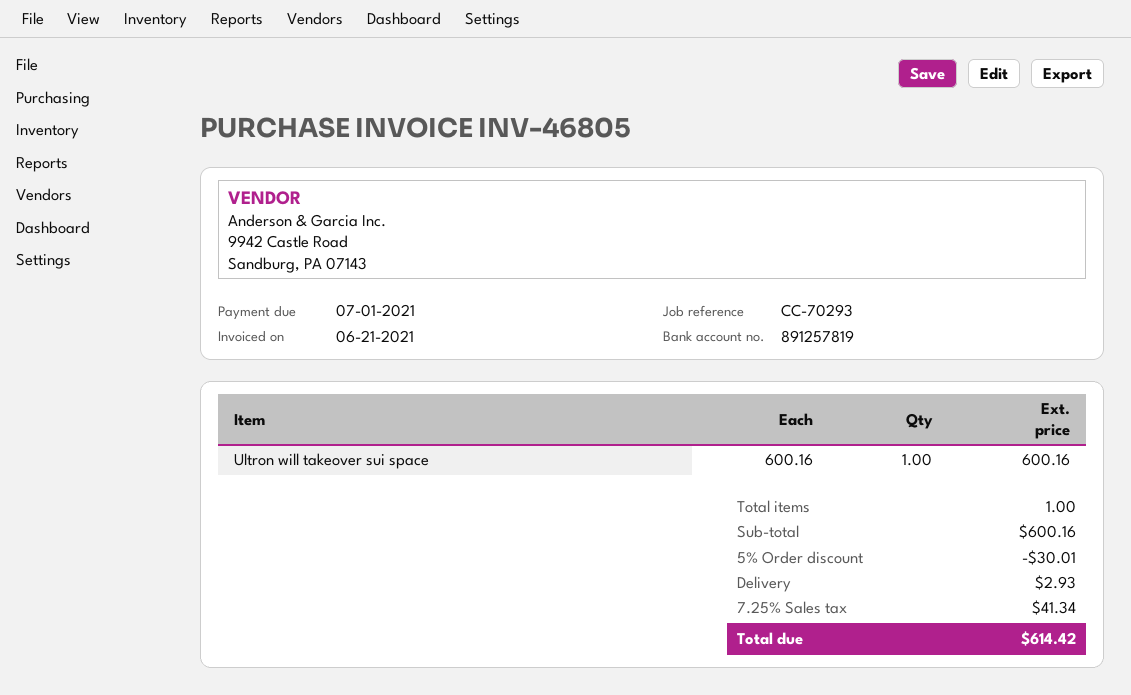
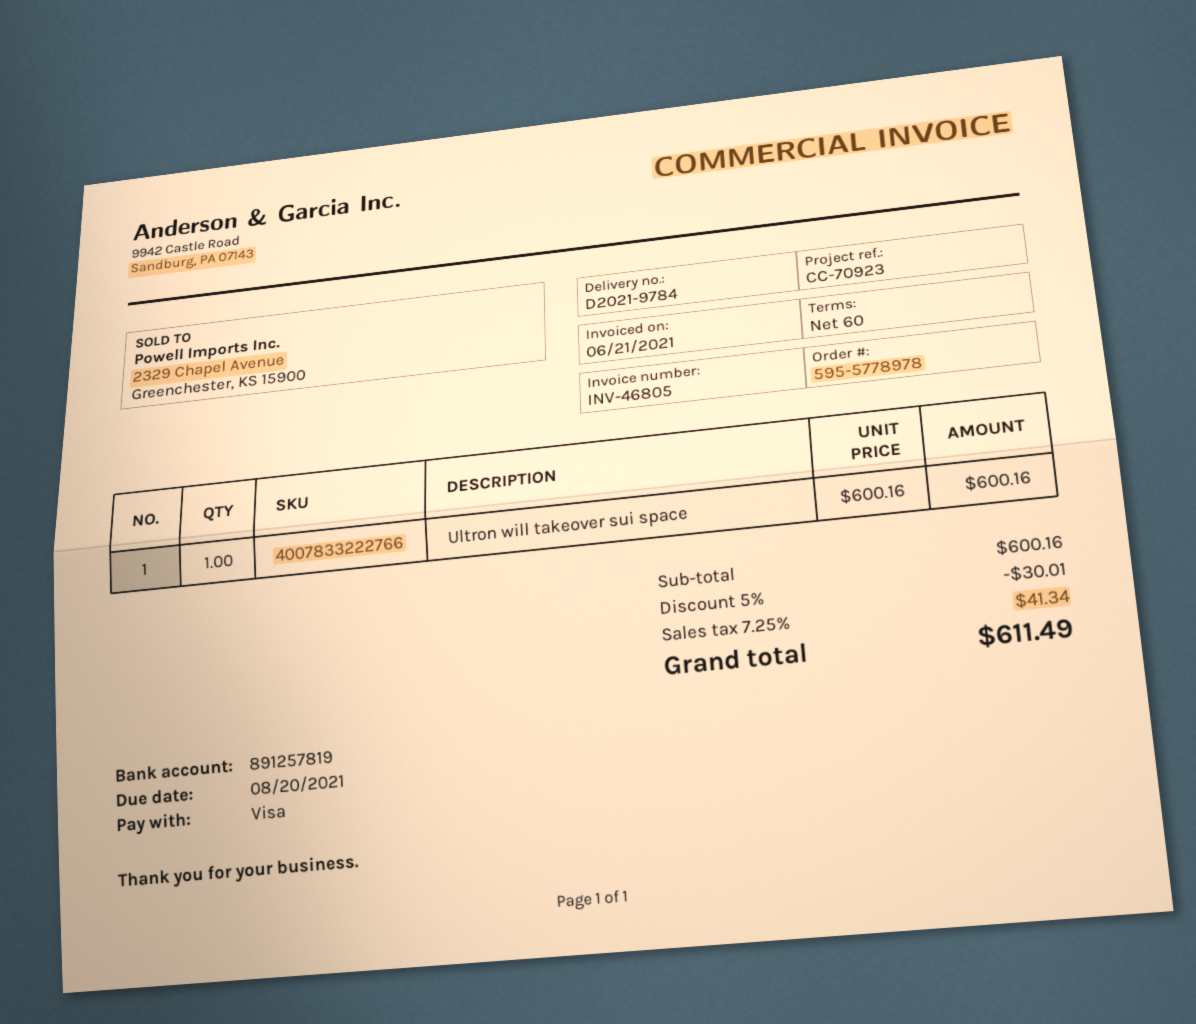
due date: 2021-07-01 -> 2021-08-20
reference: CC-70293 -> CC-70923
shipping: 2.93 -> none
total: 614.42 -> 611.49

